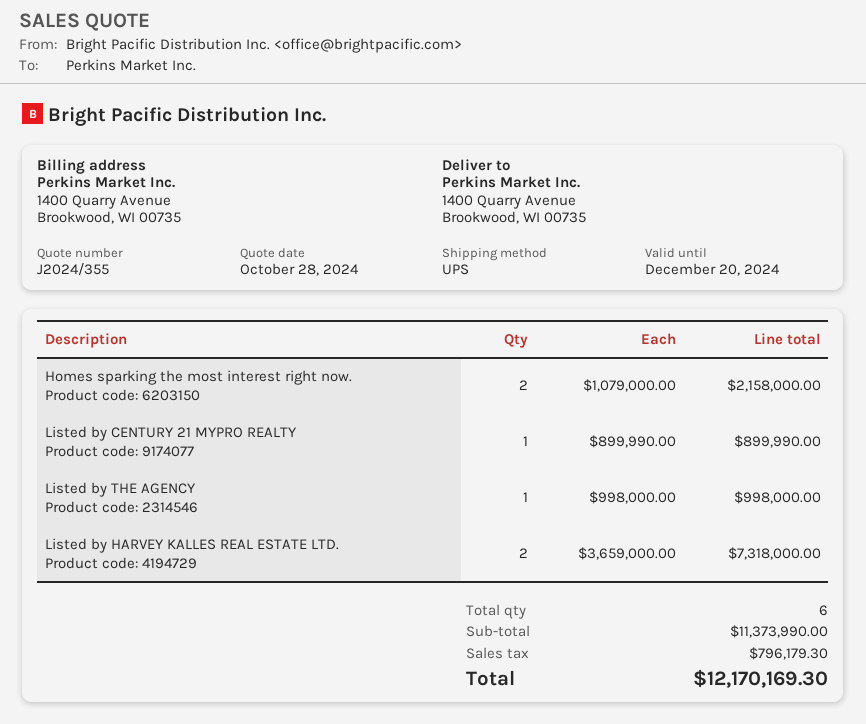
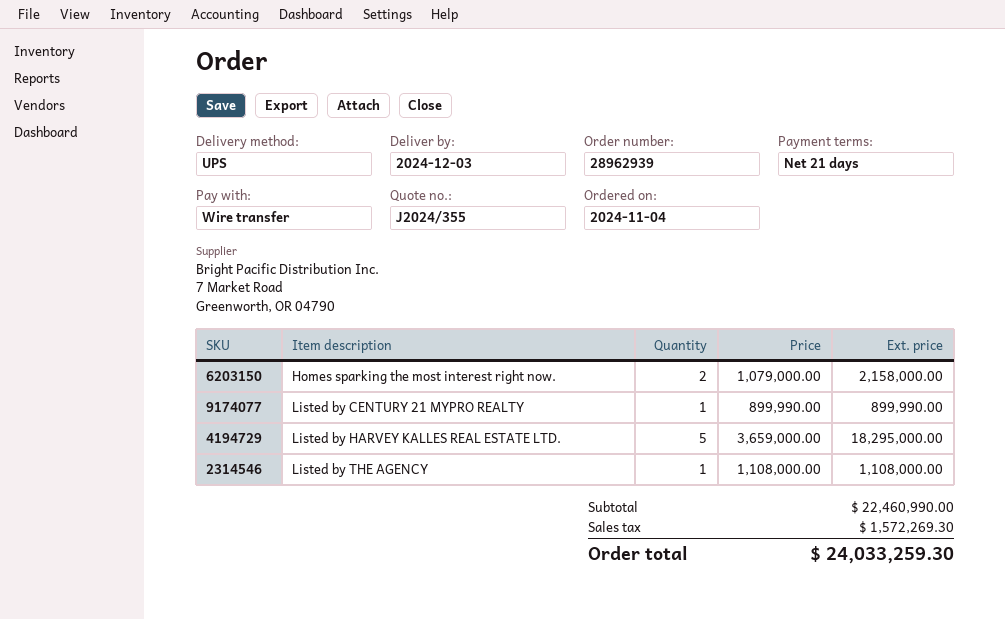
Listed by THE AGENCY: 1 x 998000.00 = 998000.00 -> 1 x 1108000.00 = 1108000.00
Listed by HARVEY KALLES REAL ESTATE LTD.: 2 x 3659000.00 = 7318000.00 -> 5 x 3659000.00 = 18295000.00
subtotal: 11373990.00 -> 22460990.00
tax: 796179.30 -> 1572269.30
total: 12170169.30 -> 24033259.30

